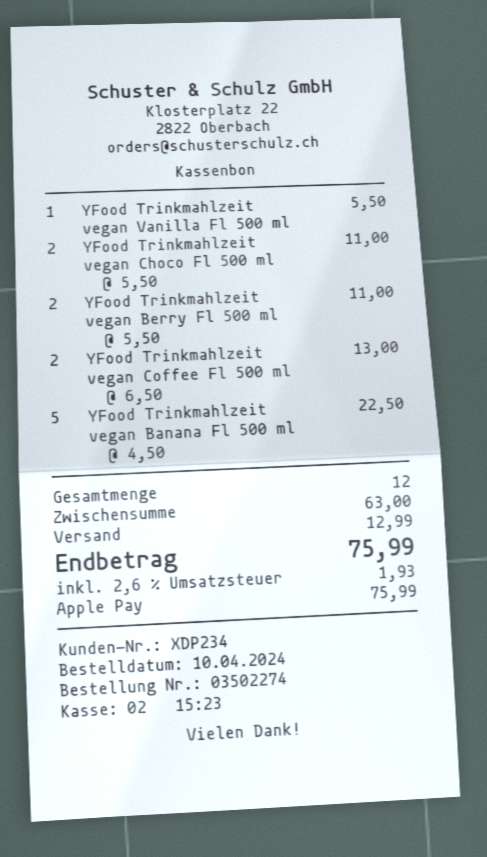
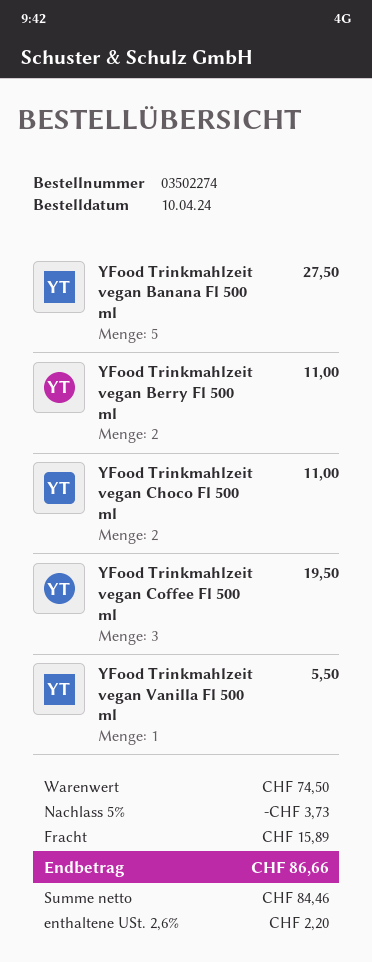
YFood Trinkmahlzeit vegan Coffee Fl 500 ml: 2 for 13.00 -> 3 for 19.50
YFood Trinkmahlzeit vegan Banana Fl 500 ml: 5 for 22.50 -> 5 for 27.50
subtotal: 63.00 -> 74.50
discount: none -> 5% = 3.73
shipping: 12.99 -> 15.89
tax: 2.6% = 1.93 -> 2.6% = 2.20
total: 75.99 -> 86.66

